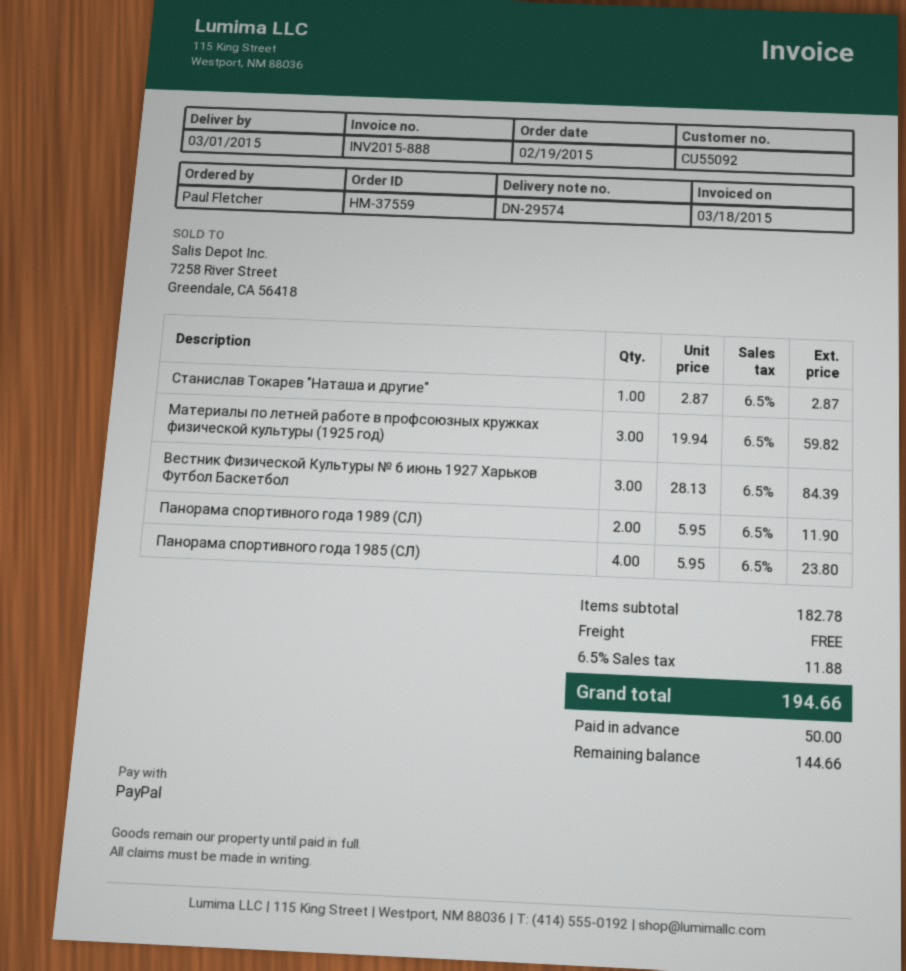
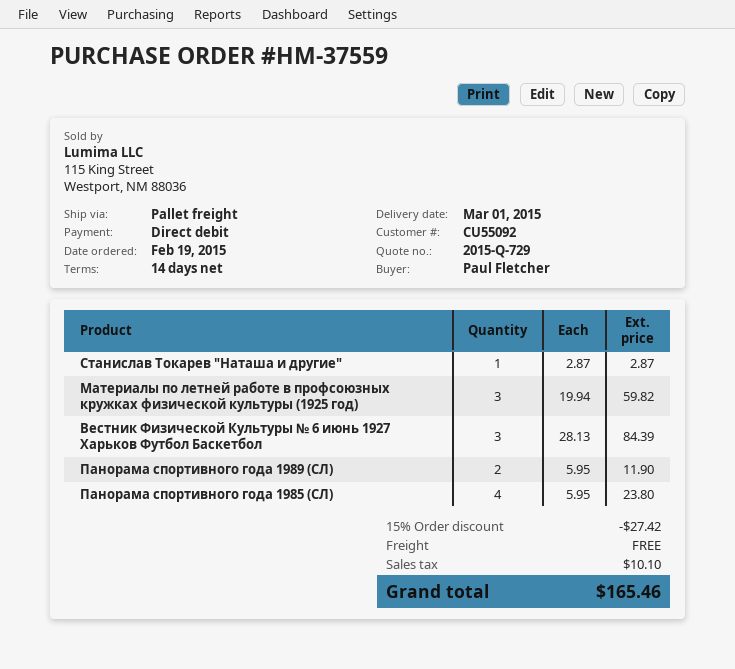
payment method: PayPal -> direct debit
discount: none -> 15% = 27.42
tax: 11.88 -> 10.10
total: 194.66 -> 165.46

